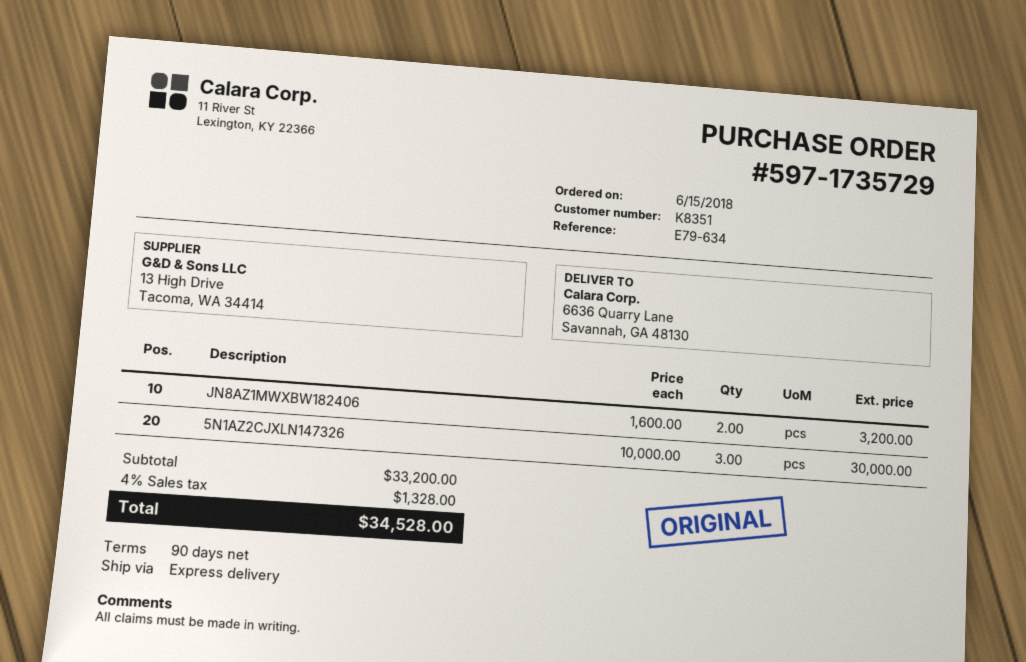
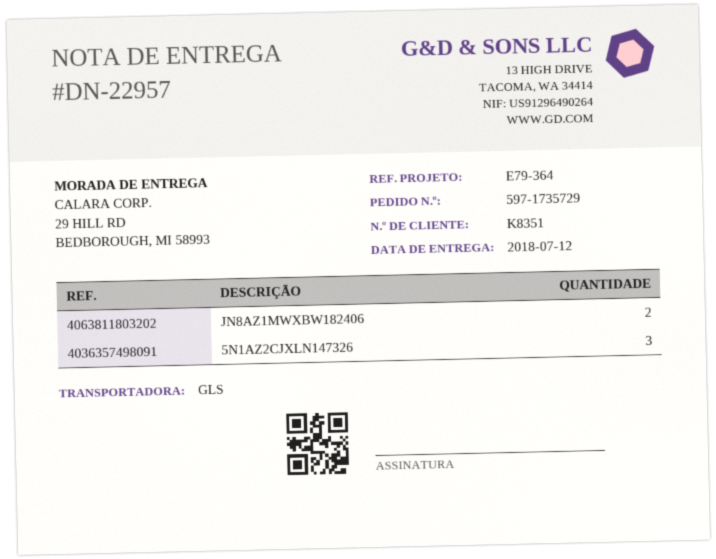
reference: E79-634 -> E79-364
shipping method: express -> GLS
ship to: 6636 Quarry Lane, Savannah, GA 48130 -> 29 HILL RD, BEDBOROUGH, MI 58993

